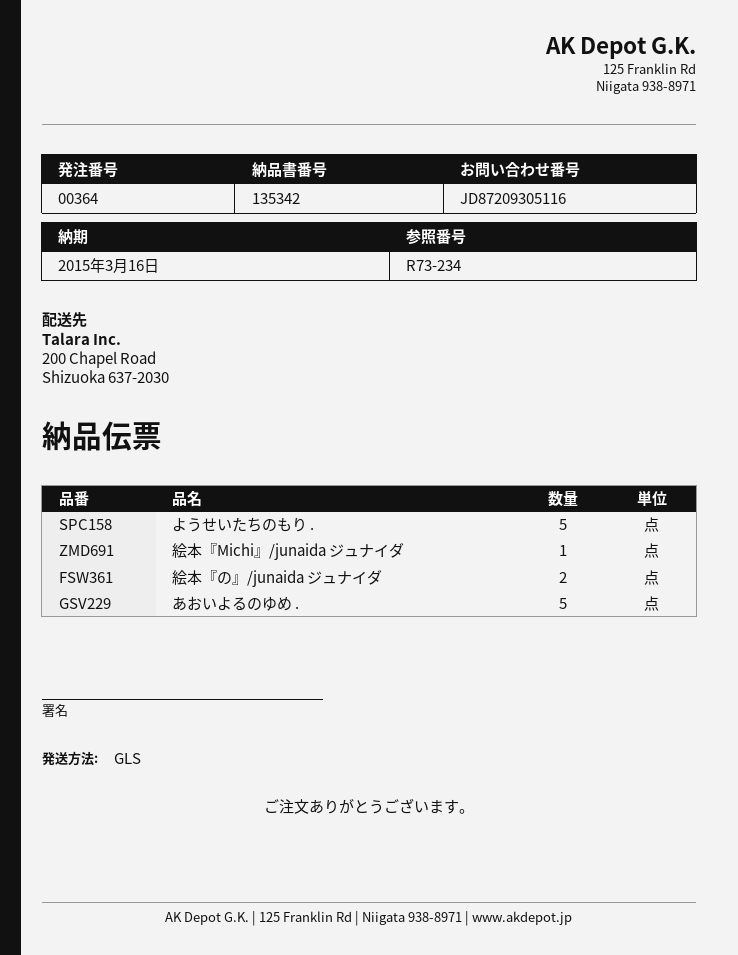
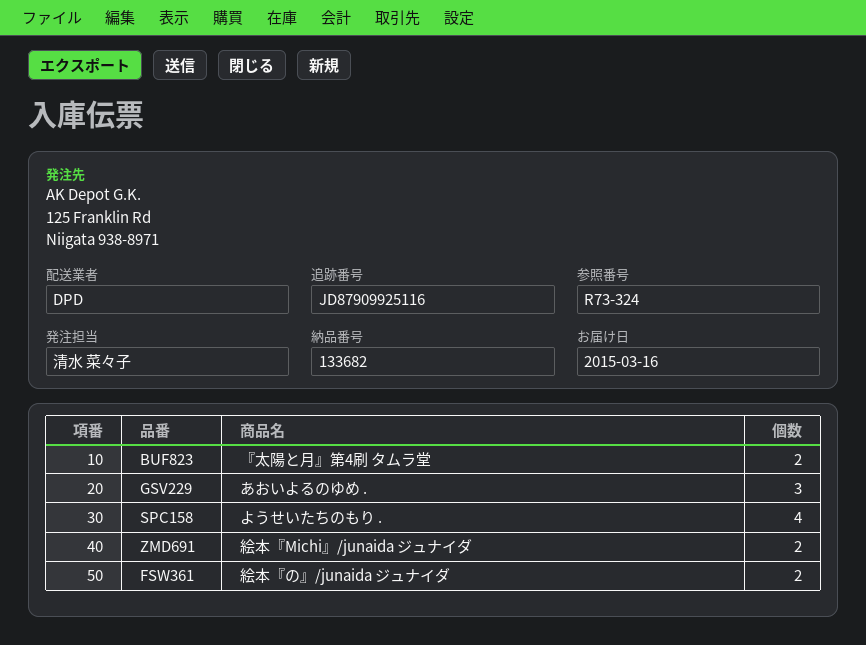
delivery note number: 135342 -> 133682
reference: R73-234 -> R73-324
shipping method: GLS -> DPD
tracking number: JD87209305116 -> JD87909925116
ようせいたちのもり .: 5 -> 4
絵本『Michi』/junaida ジュナイダ: 1 -> 2
あおいよるのゆめ .: 5 -> 3
『太陽と月』第4刷 タムラ堂: none -> 2

